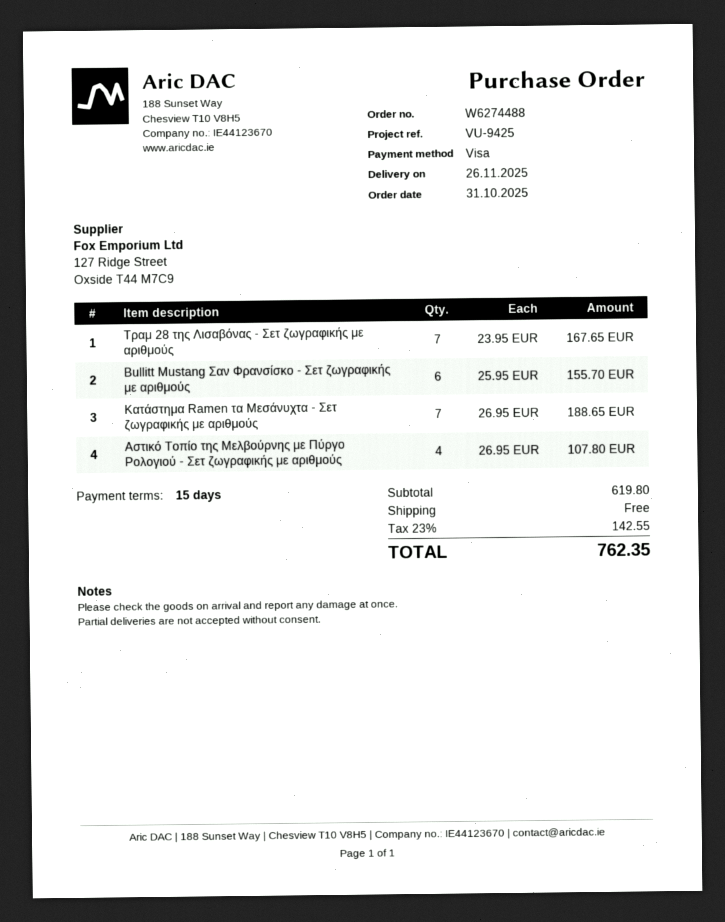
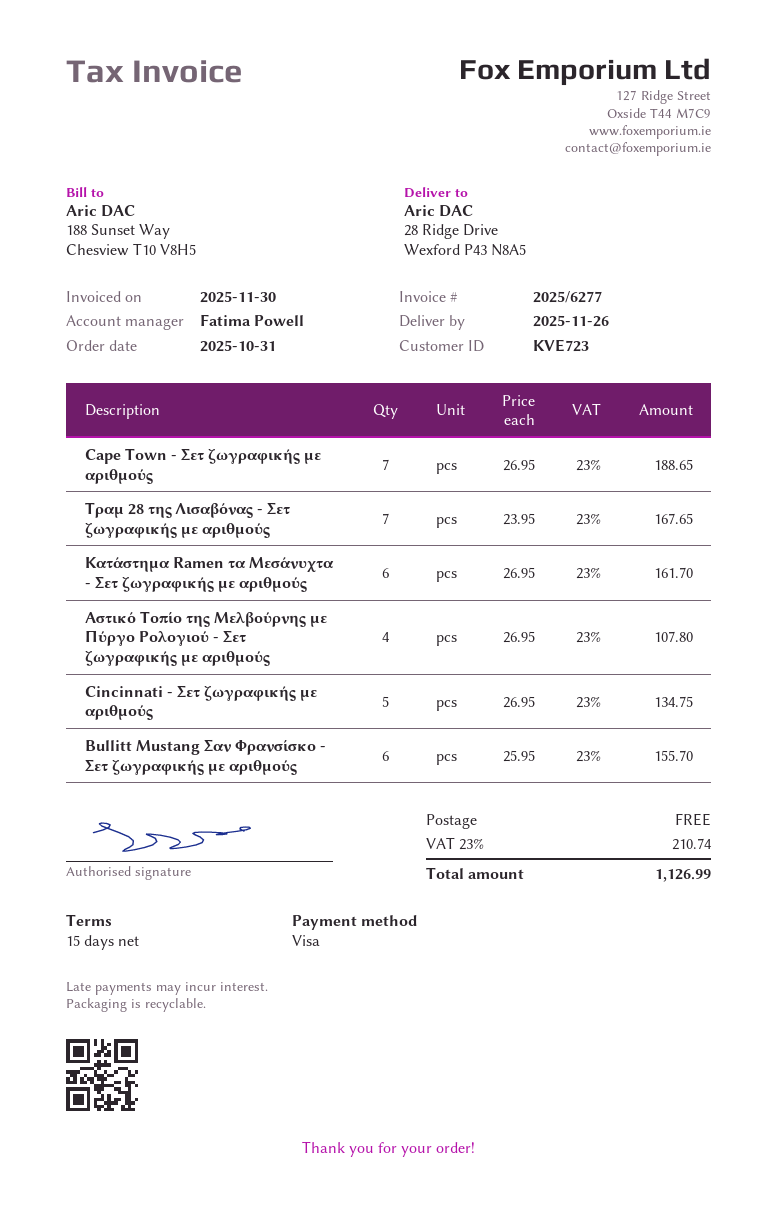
Κατάστημα Ramen τα Μεσάνυχτα - Σετ ζωγραφικής με αριθμούς: 7 x 26.95 = 188.65 -> 6 x 26.95 = 161.70
Cape Town - Σετ ζωγραφικής με αριθμούς: none -> 7 x 26.95 = 188.65
Cincinnati - Σετ ζωγραφικής με αριθμούς: none -> 5 x 26.95 = 134.75
tax: 23% = 142.55 -> 23% = 210.74
total: 762.35 -> 1126.99

